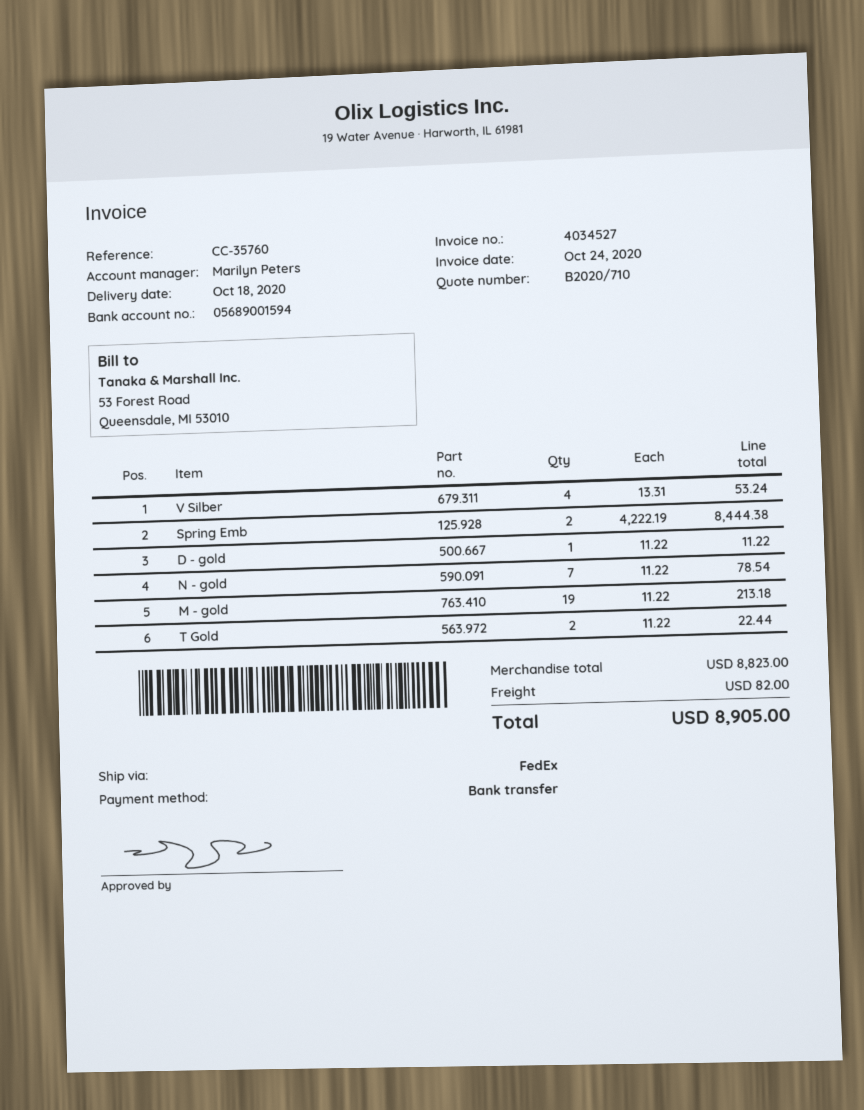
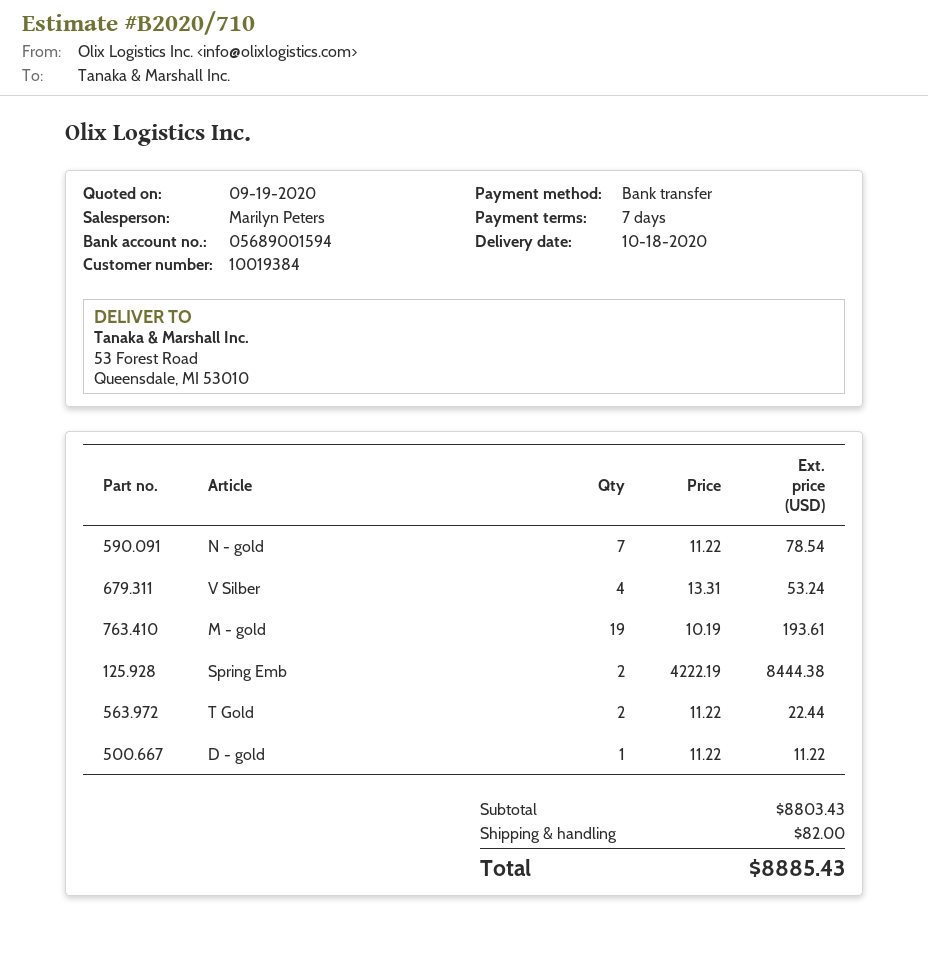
M - gold: 19 x 11.22 = 213.18 -> 19 x 10.19 = 193.61
subtotal: 8823.00 -> 8803.43
total: 8905.00 -> 8885.43

